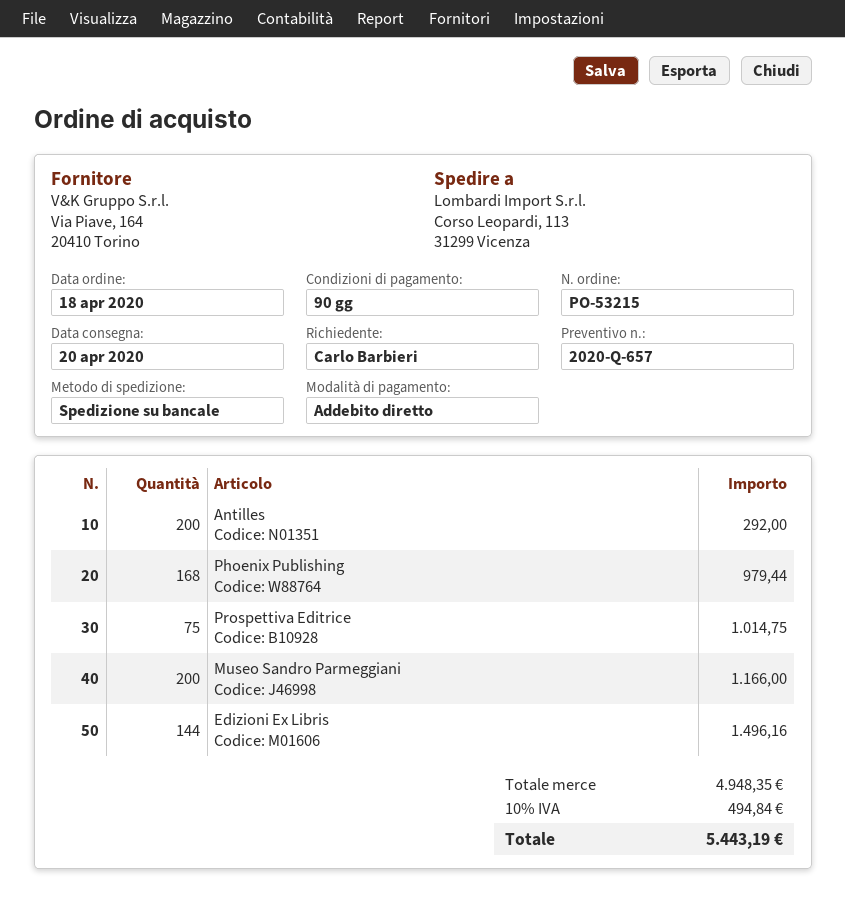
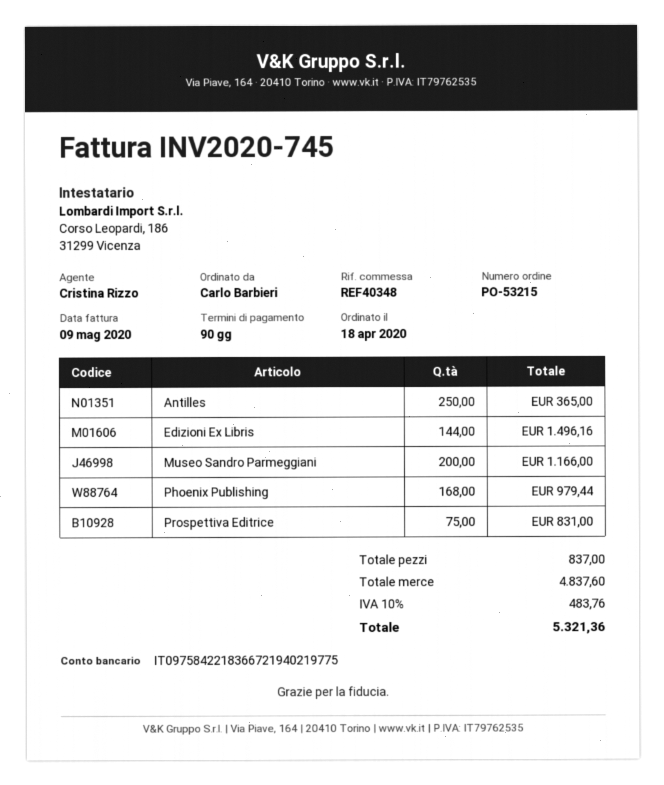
Antilles: 200 for 292.00 -> 250 for 365.00
Prospettiva Editrice: 75 for 1014.75 -> 75 for 831.00
subtotal: 4948.35 -> 4837.60
tax: 10% = 494.84 -> 10% = 483.76
total: 5443.19 -> 5321.36

